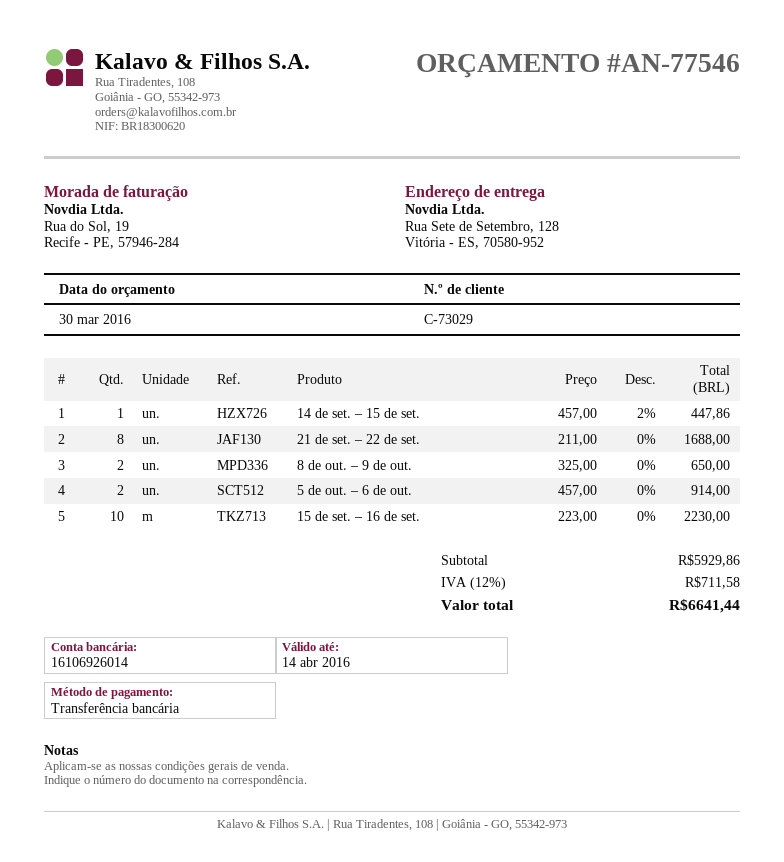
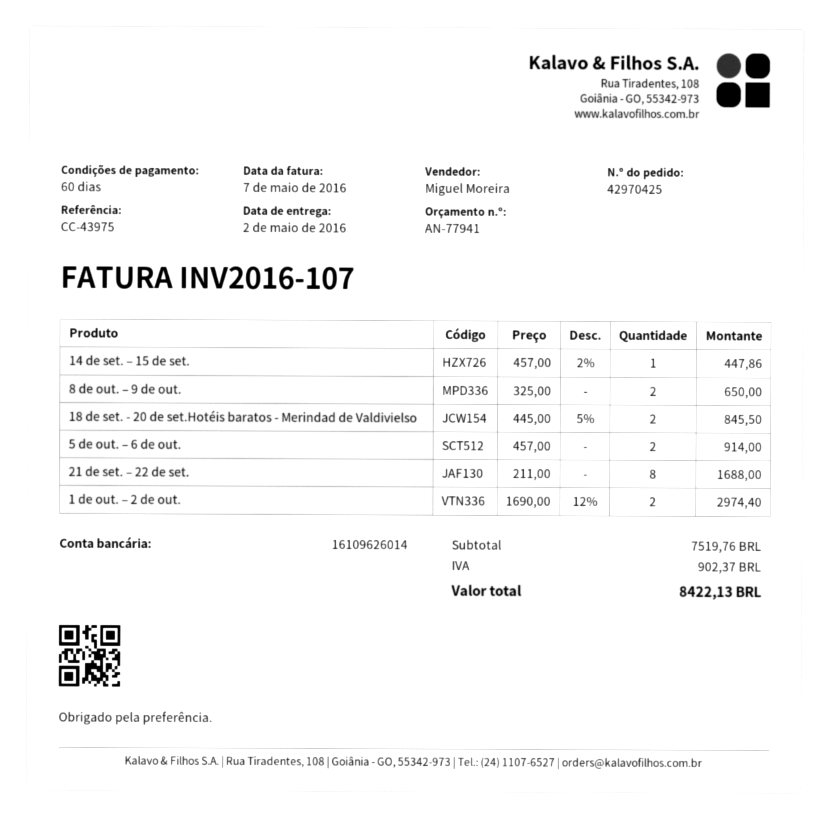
quote number: AN-77546 -> AN-77941
bank account: 16106926014 -> 16109626014
15 de set. – 16 de set.: 10 x 223.00 = 2230.00 -> none
18 de set. - 20 de set.Hotéis baratos - Merindad de Valdivielso: none -> 2 x 445.00 - 5% = 845.50
1 de out. – 2 de out.: none -> 2 x 1690.00 - 12% = 2974.40
subtotal: 5929.86 -> 7519.76
tax: 711.58 -> 902.37
total: 6641.44 -> 8422.13

